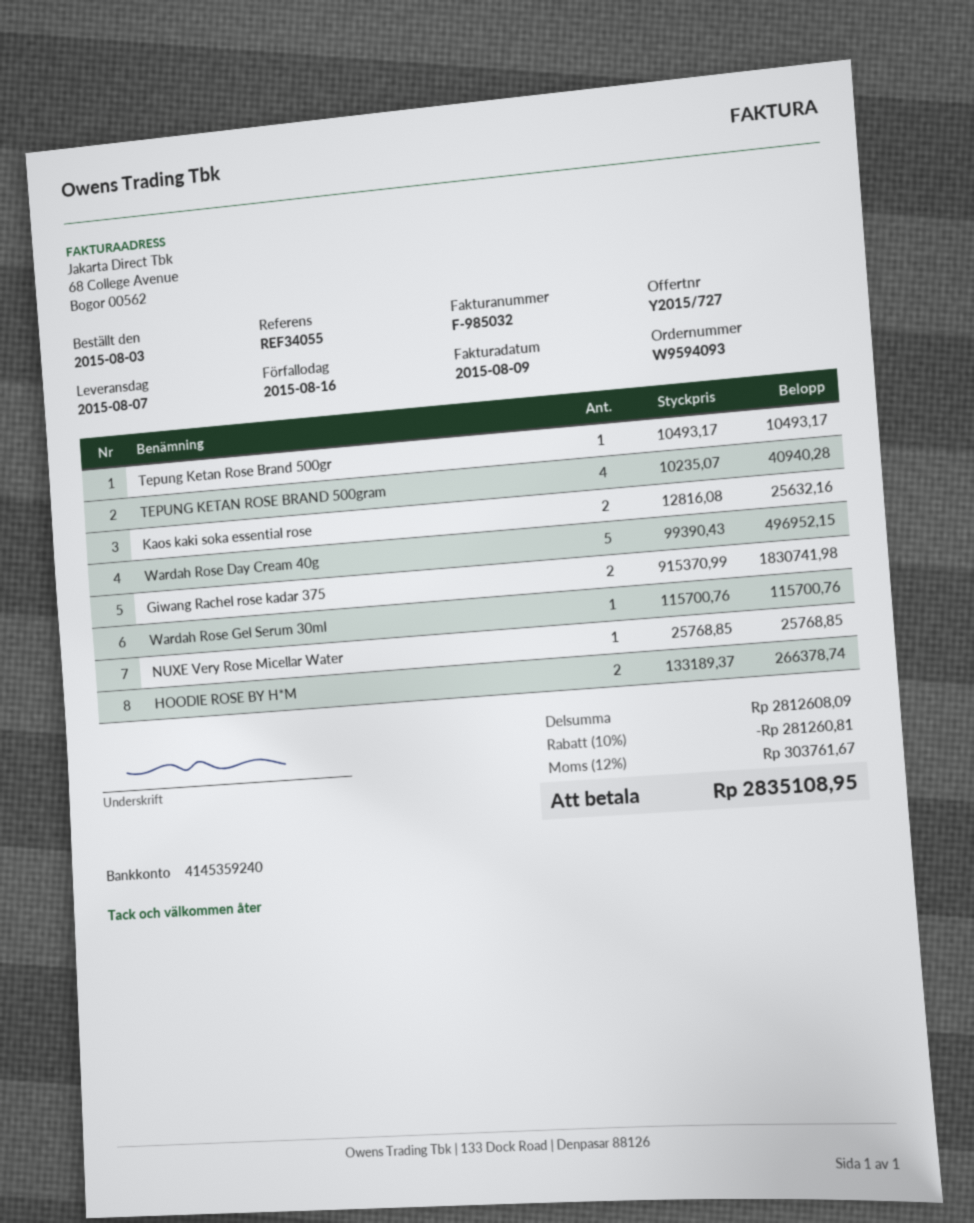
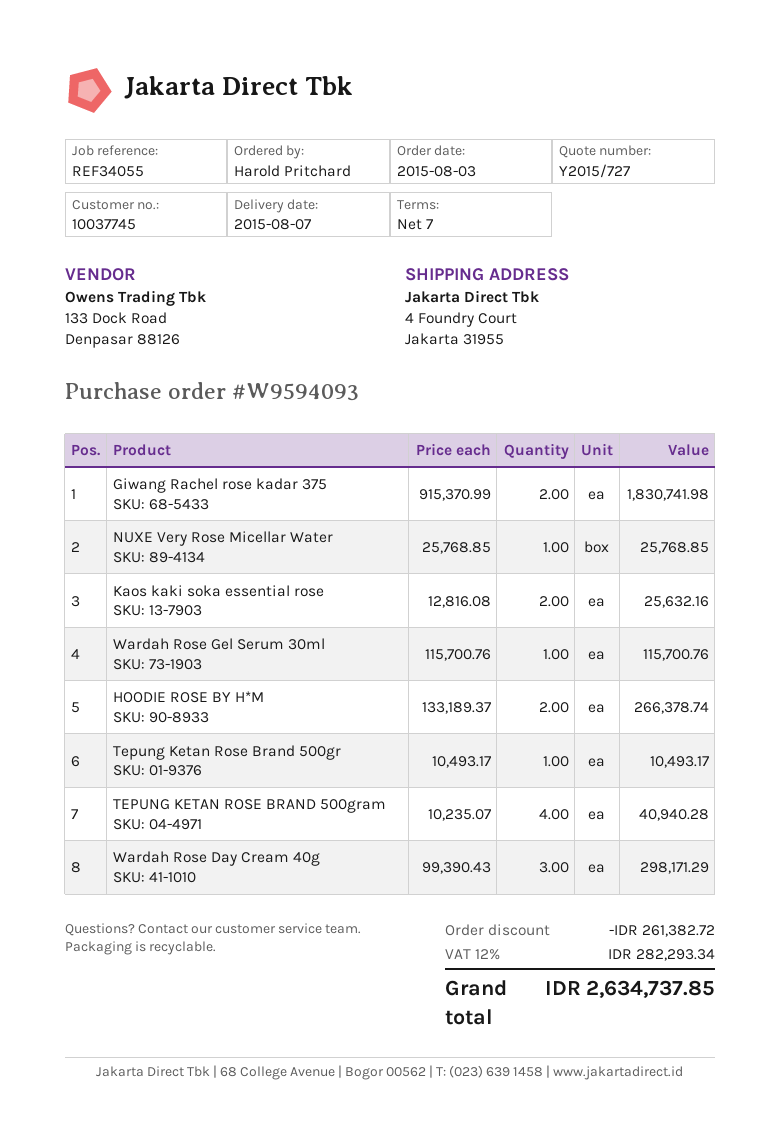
Wardah Rose Day Cream 40g: 5 x 99390.43 = 496952.15 -> 3 x 99390.43 = 298171.29
discount: 281260.81 -> 261382.72
tax: 12% = 303761.67 -> 12% = 282293.34
total: 2835108.95 -> 2634737.85

